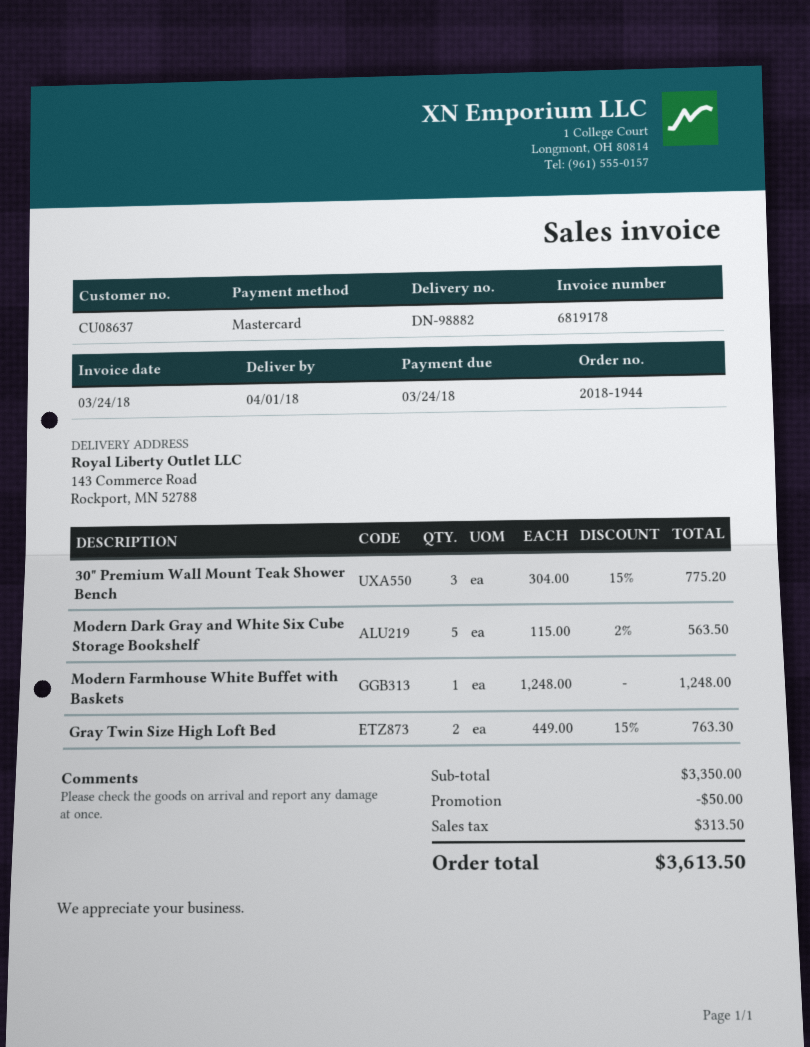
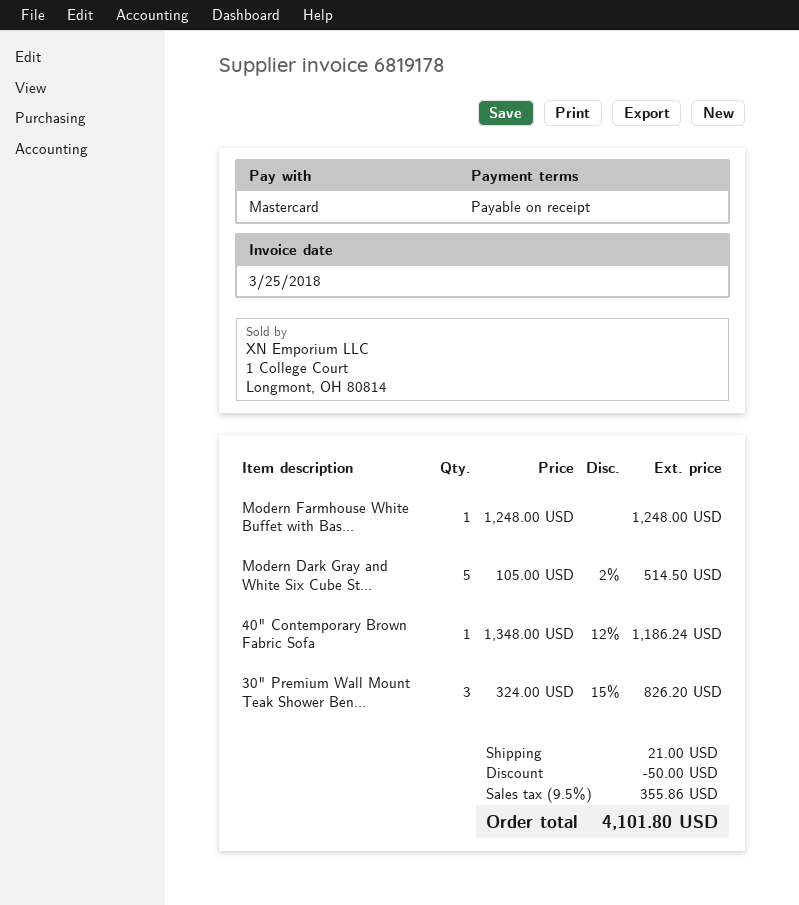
invoice date: 2018-03-24 -> 2018-03-25
30" Premium Wall Mount Teak Shower Bench: 3 x 304.00 - 15% = 775.20 -> 3 x 324.00 - 15% = 826.20
Modern Dark Gray and White Six Cube Storage Bookshelf: 5 x 115.00 - 2% = 563.50 -> 5 x 105.00 - 2% = 514.50
Gray Twin Size High Loft Bed: 2 x 449.00 - 15% = 763.30 -> none
40" Contemporary Brown Fabric Sofa: none -> 1 x 1348.00 - 12% = 1186.24
shipping: none -> 21.00
tax: 313.50 -> 355.86
total: 3613.50 -> 4101.80

